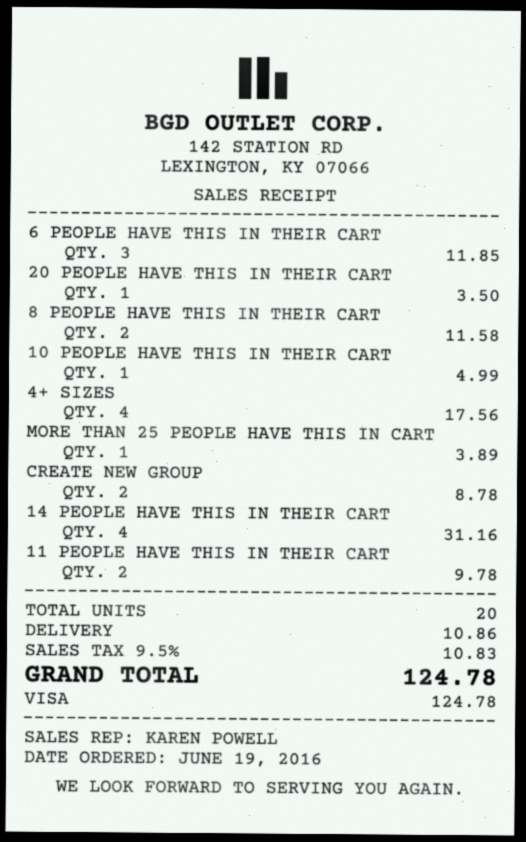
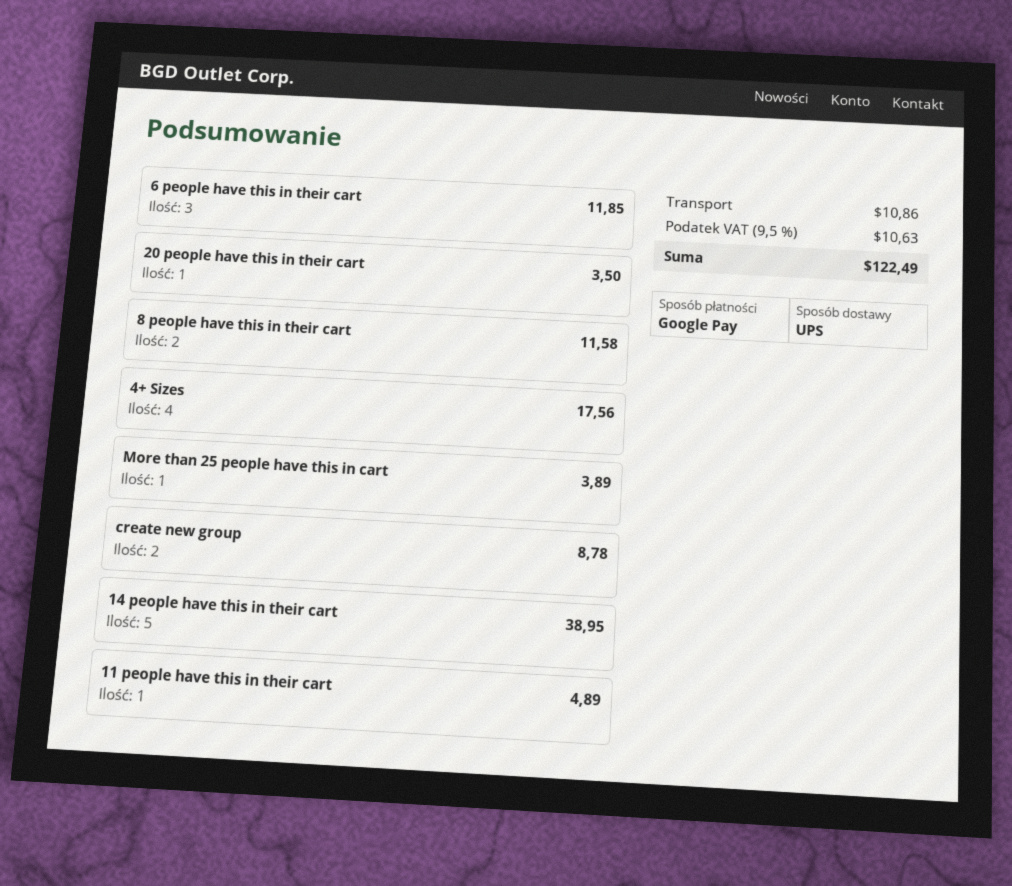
payment method: Visa -> Google Pay
10 PEOPLE HAVE THIS IN THEIR CART: 1 for 4.99 -> none
14 PEOPLE HAVE THIS IN THEIR CART: 4 for 31.16 -> 5 for 38.95
11 PEOPLE HAVE THIS IN THEIR CART: 2 for 9.78 -> 1 for 4.89
tax: 9.5% = 10.83 -> 9.5% = 10.63
total: 124.78 -> 122.49

